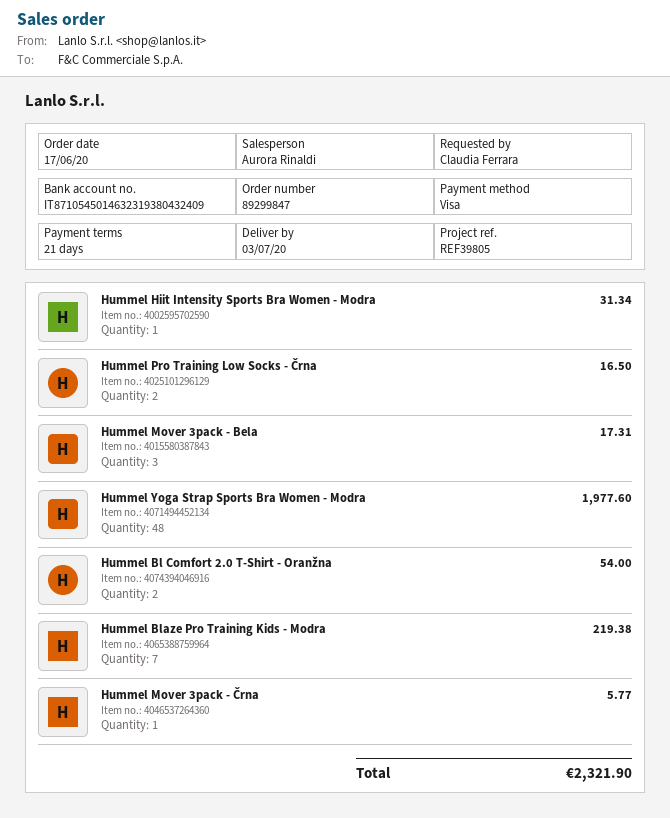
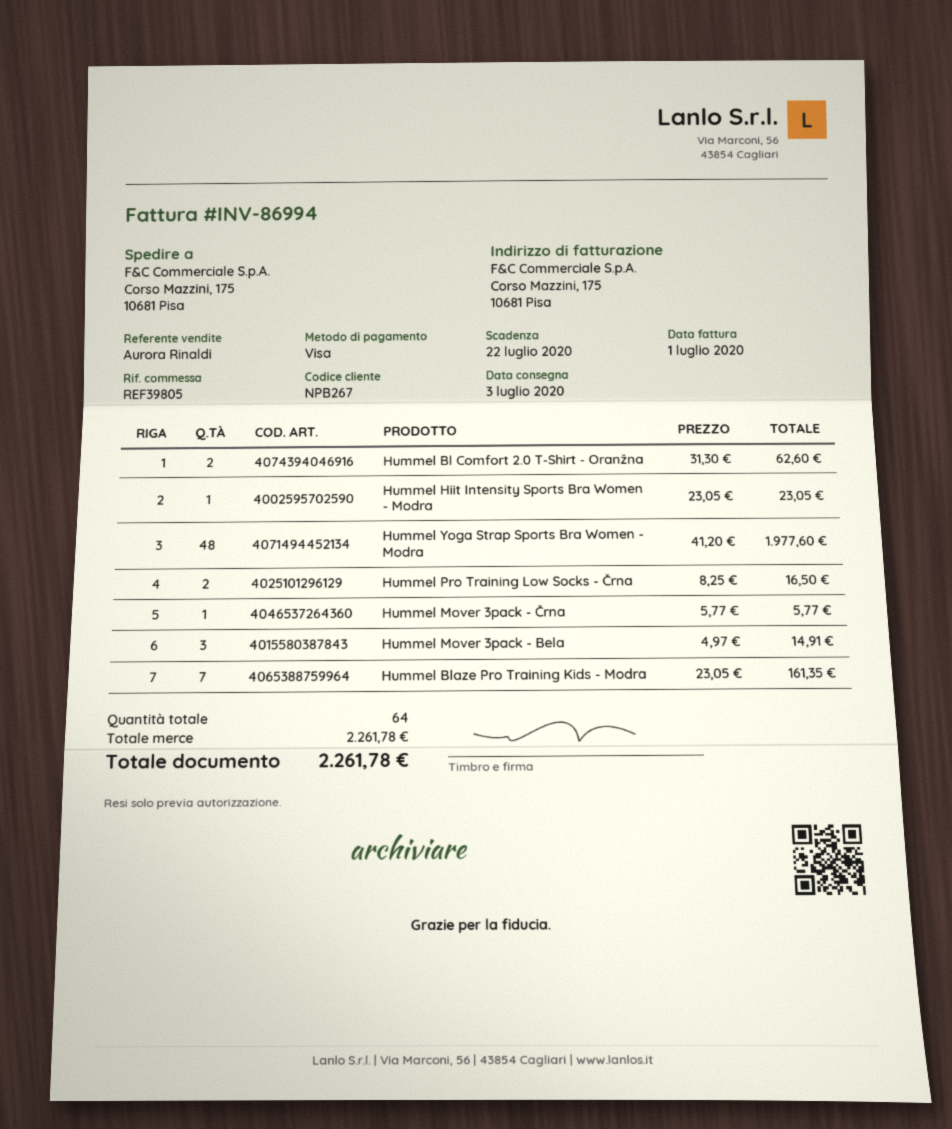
Hummel Hiit Intensity Sports Bra Women - Modra: 1 for 31.34 -> 1 for 23.05
Hummel Mover 3pack - Bela: 3 for 17.31 -> 3 for 14.91
Hummel Bl Comfort 2.0 T-Shirt - Oranžna: 2 for 54.00 -> 2 for 62.60
Hummel Blaze Pro Training Kids - Modra: 7 for 219.38 -> 7 for 161.35
total: 2321.90 -> 2261.78

